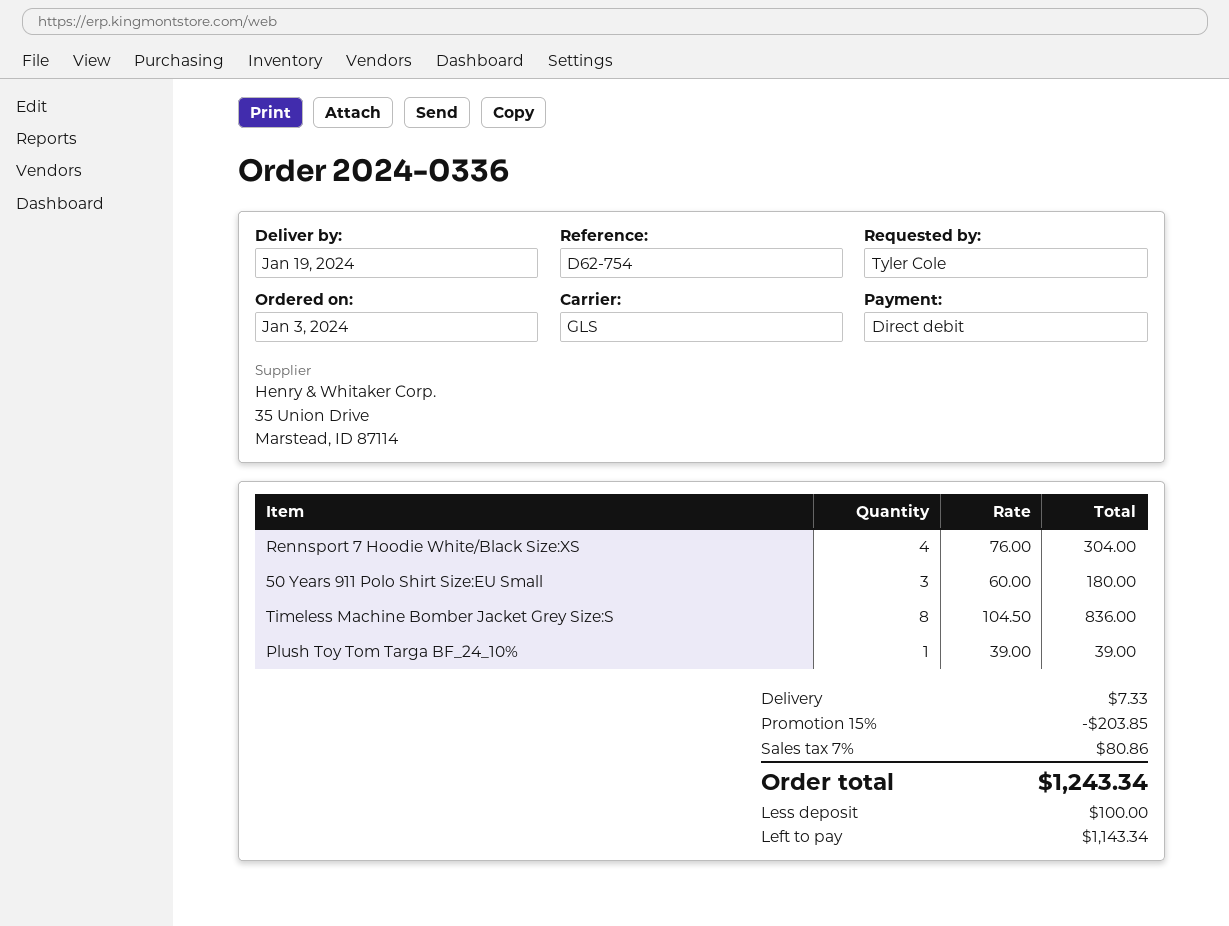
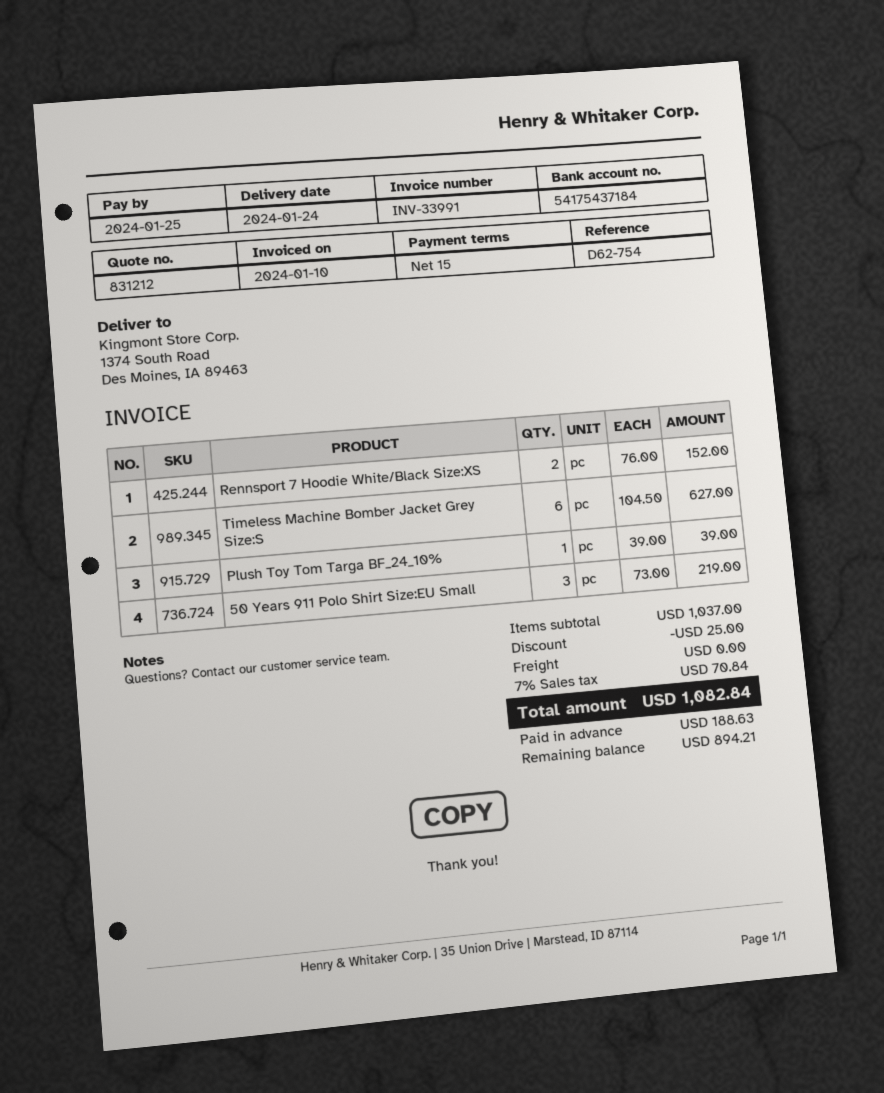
delivery date: 2024-01-19 -> 2024-01-24
Rennsport 7 Hoodie White/Black Size:XS: 4 x 76.00 = 304.00 -> 2 x 76.00 = 152.00
50 Years 911 Polo Shirt Size:EU Small: 3 x 60.00 = 180.00 -> 3 x 73.00 = 219.00
Timeless Machine Bomber Jacket Grey Size:S: 8 x 104.50 = 836.00 -> 6 x 104.50 = 627.00
discount: 203.85 -> 25.00
shipping: 7.33 -> 0.00
tax: 7% = 80.86 -> 7% = 70.84
total: 1243.34 -> 1082.84
deposit: 100.00 -> 188.63
balance: 1143.34 -> 894.21

